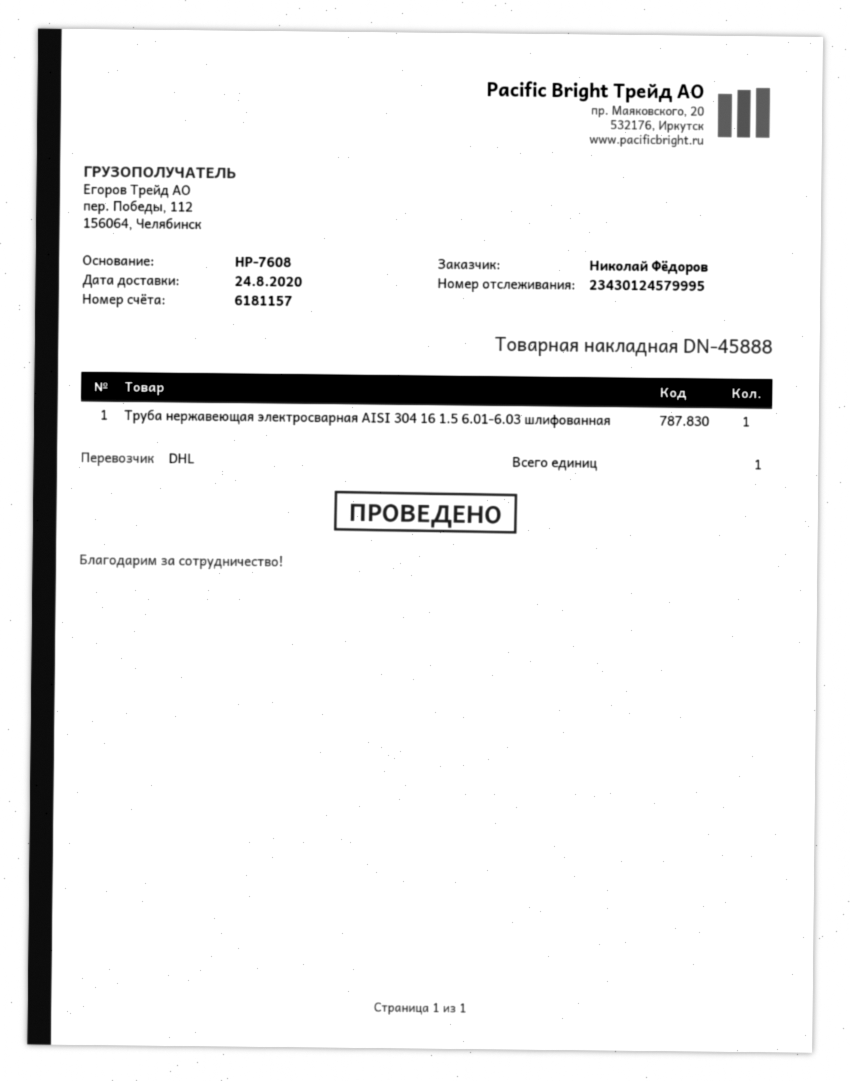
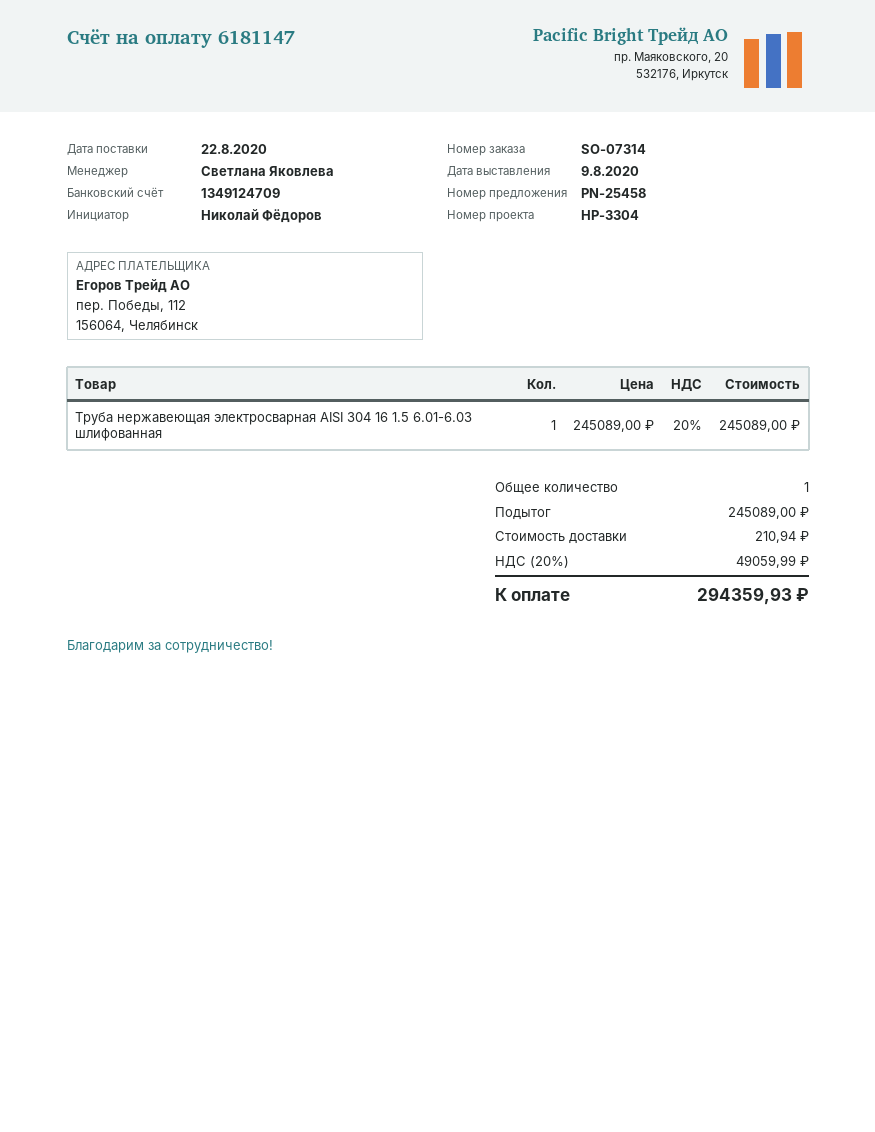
delivery date: 2020-08-24 -> 2020-08-22
invoice number: 6181157 -> 6181147
reference: HP-7608 -> HP-3304

